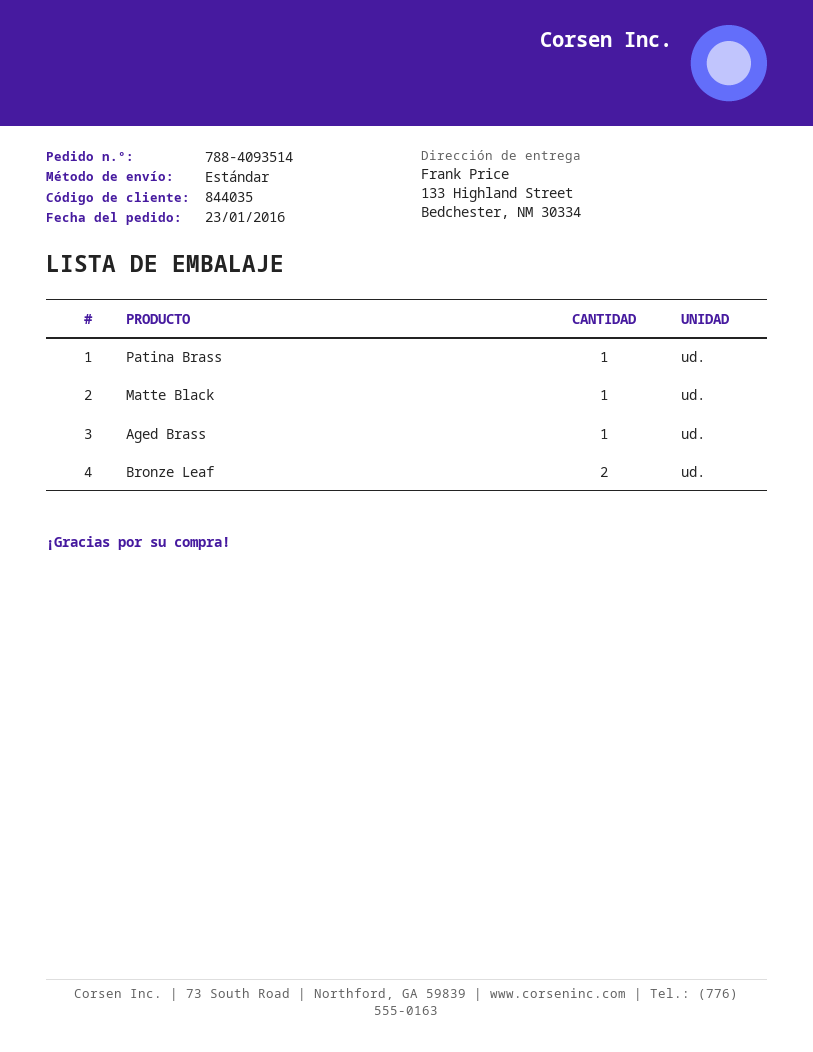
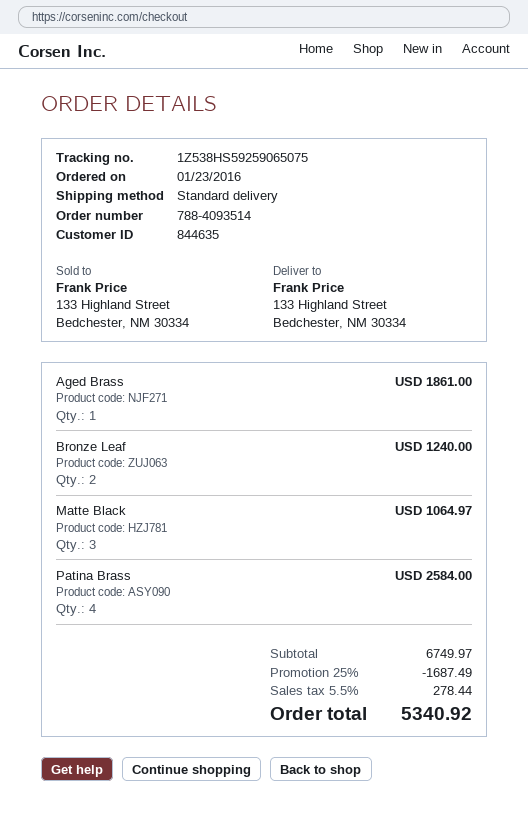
customer number: 844035 -> 844635
Patina Brass: 1 -> 4
Matte Black: 1 -> 3

